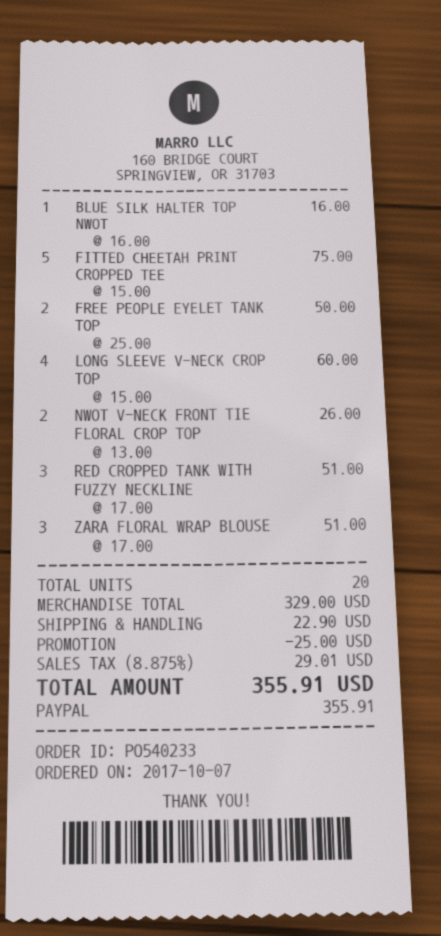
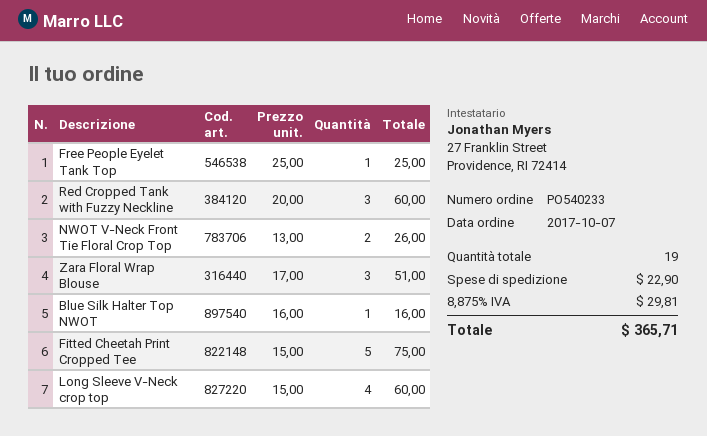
FREE PEOPLE EYELET TANK TOP: 2 x 25.00 = 50.00 -> 1 x 25.00 = 25.00
RED CROPPED TANK WITH FUZZY NECKLINE: 3 x 17.00 = 51.00 -> 3 x 20.00 = 60.00
total quantity: 20 -> 19
discount: 25.00 -> none
tax: 8.875% = 29.01 -> 8.875% = 29.81
total: 355.91 -> 365.71

